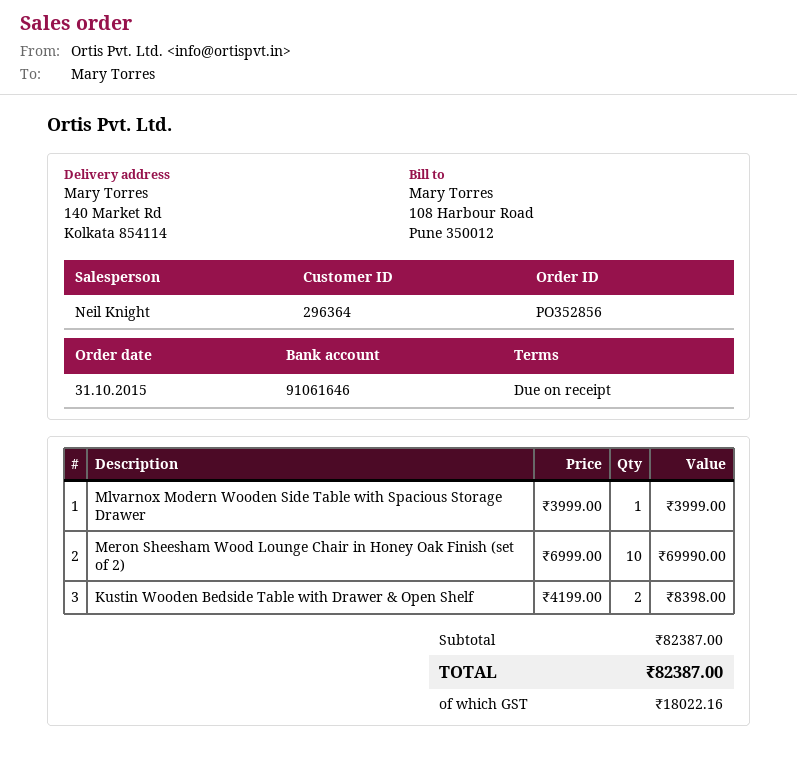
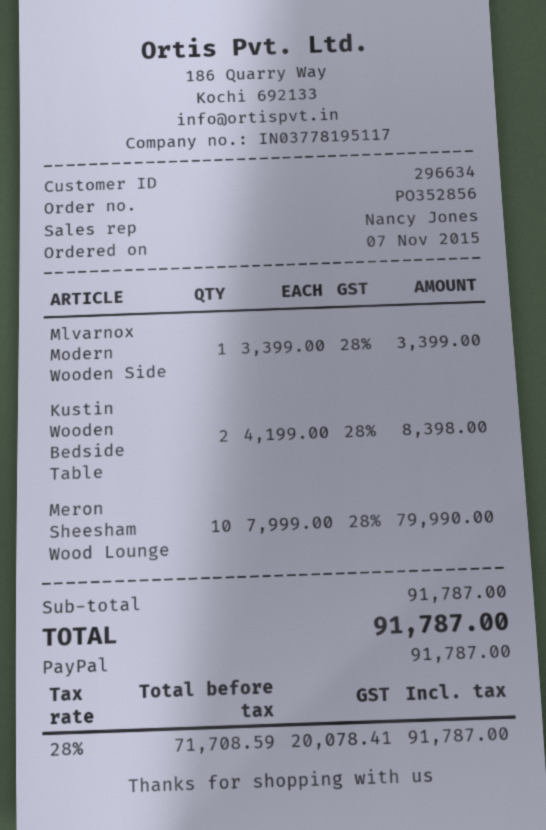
order date: 2015-10-31 -> 2015-11-07
customer number: 296364 -> 296634
sales rep: Neil Knight -> Nancy Jones
Mlvarnox Modern Wooden Side Table with Spacious Storage Drawer: 1 x 3999.00 = 3999.00 -> 1 x 3399.00 = 3399.00
Meron Sheesham Wood Lounge Chair in Honey Oak Finish (set of 2): 10 x 6999.00 = 69990.00 -> 10 x 7999.00 = 79990.00
subtotal: 82387.00 -> 91787.00
tax: 18022.16 -> 20078.41
total: 82387.00 -> 91787.00

